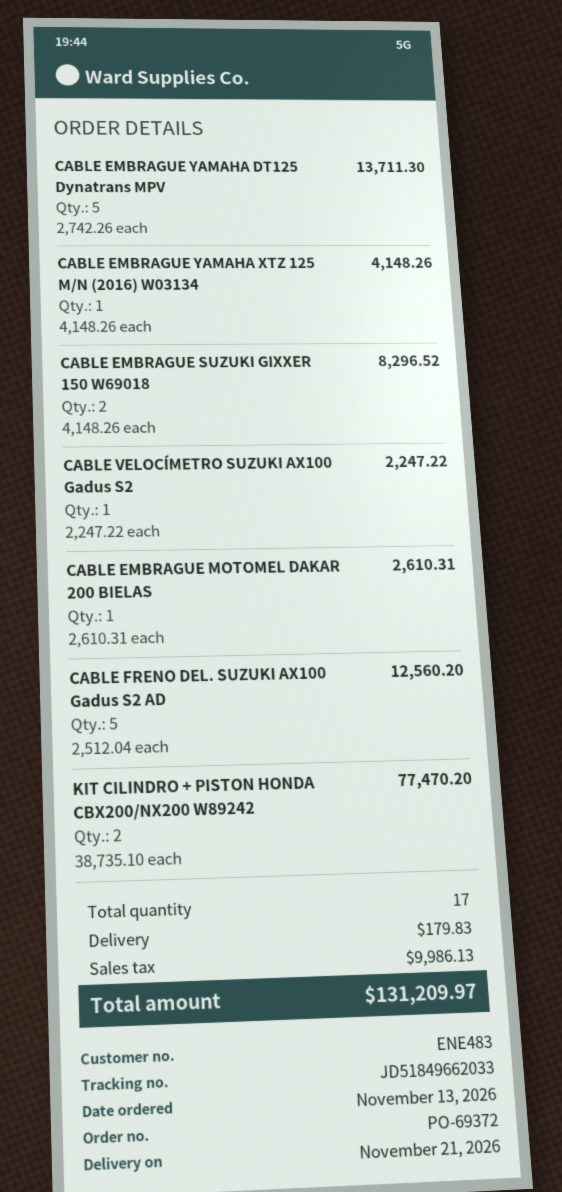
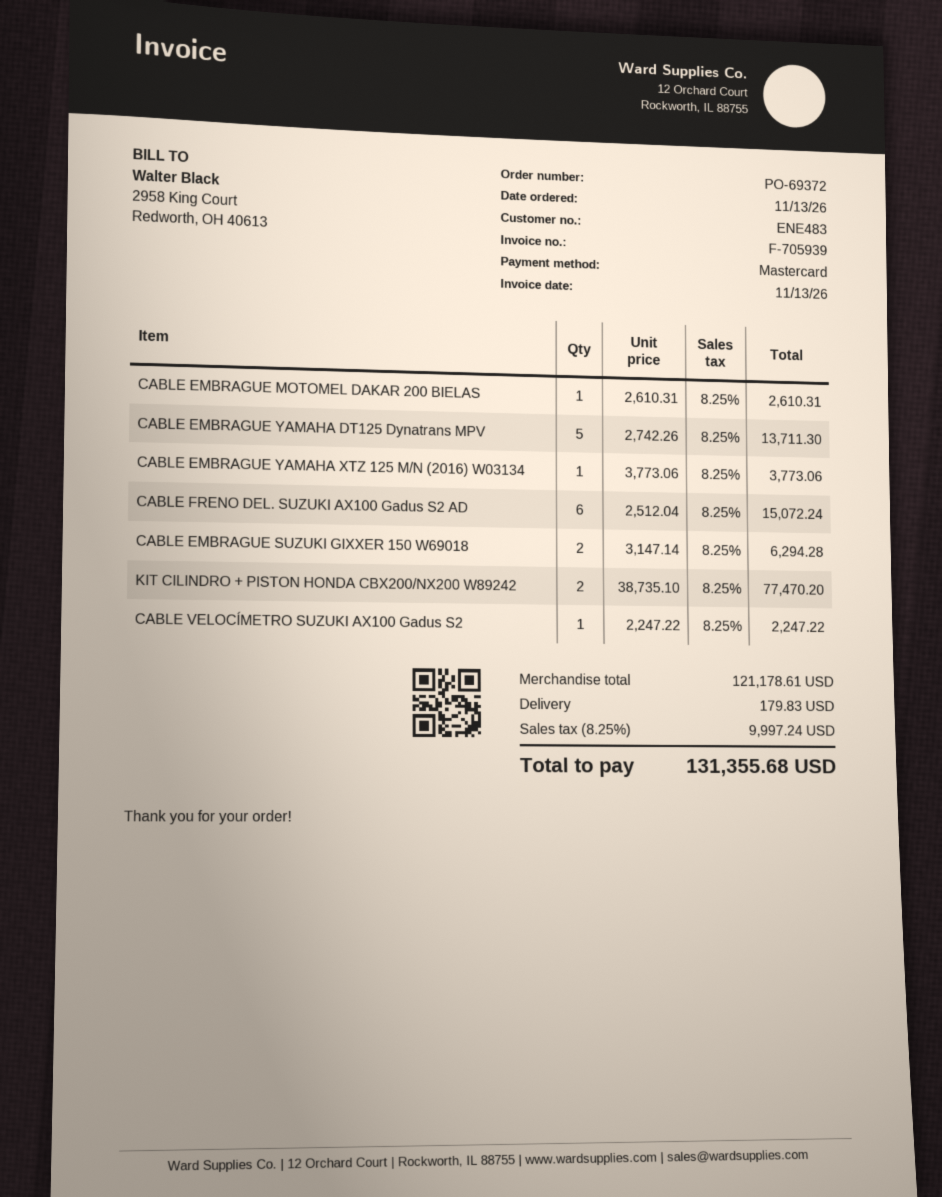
CABLE EMBRAGUE YAMAHA XTZ 125 M/N (2016) W03134: 1 x 4148.26 = 4148.26 -> 1 x 3773.06 = 3773.06
CABLE EMBRAGUE SUZUKI GIXXER 150 W69018: 2 x 4148.26 = 8296.52 -> 2 x 3147.14 = 6294.28
CABLE FRENO DEL. SUZUKI AX100 Gadus S2 AD: 5 x 2512.04 = 12560.20 -> 6 x 2512.04 = 15072.24
tax: 9986.13 -> 9997.24
total: 131209.97 -> 131355.68

